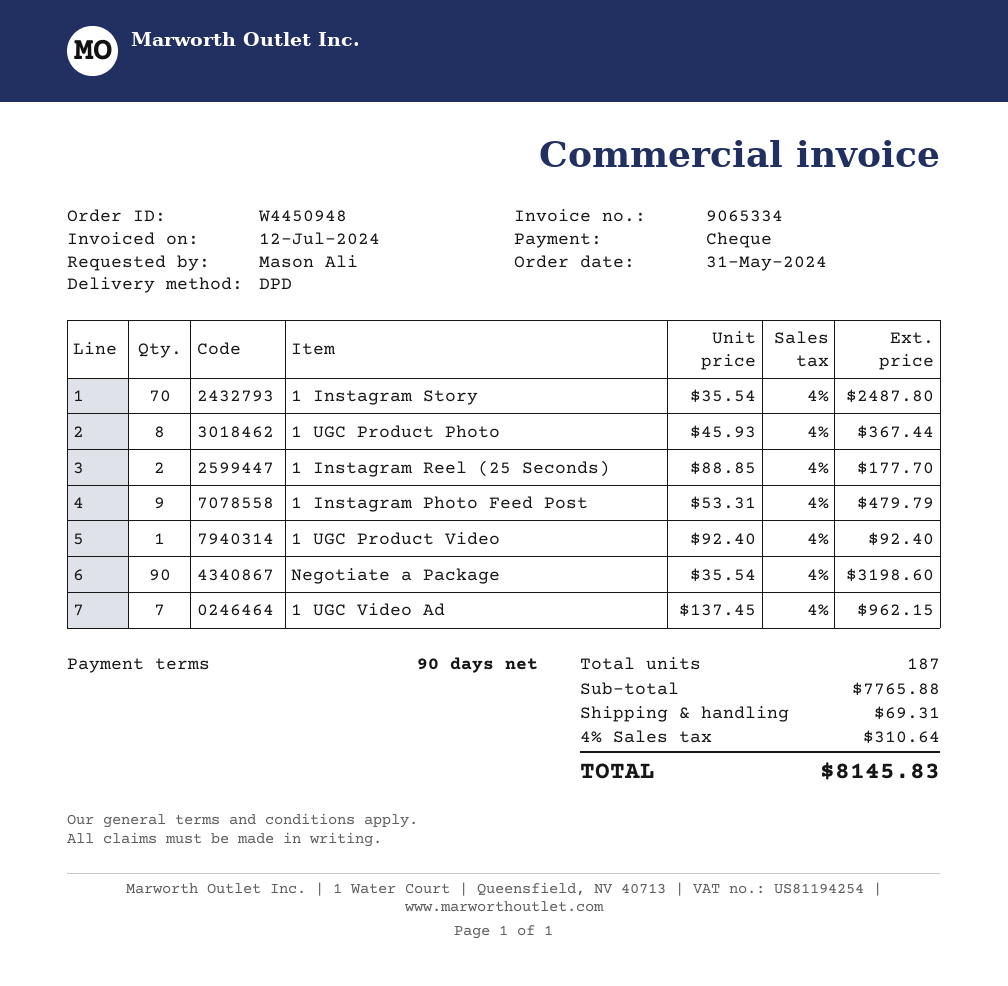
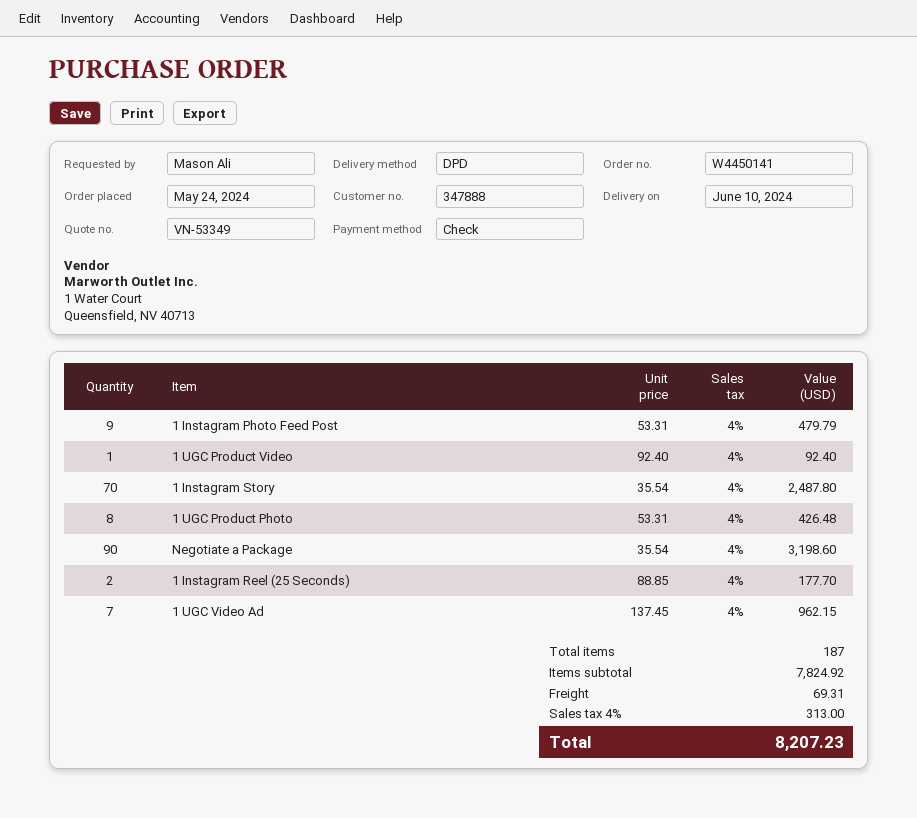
order number: W4450948 -> W4450141
order date: 2024-05-31 -> 2024-05-24
1 UGC Product Photo: 8 x 45.93 = 367.44 -> 8 x 53.31 = 426.48
subtotal: 7765.88 -> 7824.92
tax: 4% = 310.64 -> 4% = 313.00
total: 8145.83 -> 8207.23

